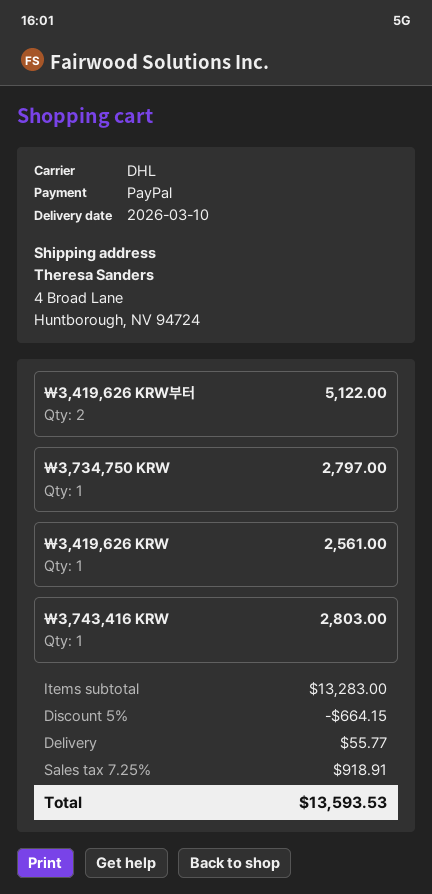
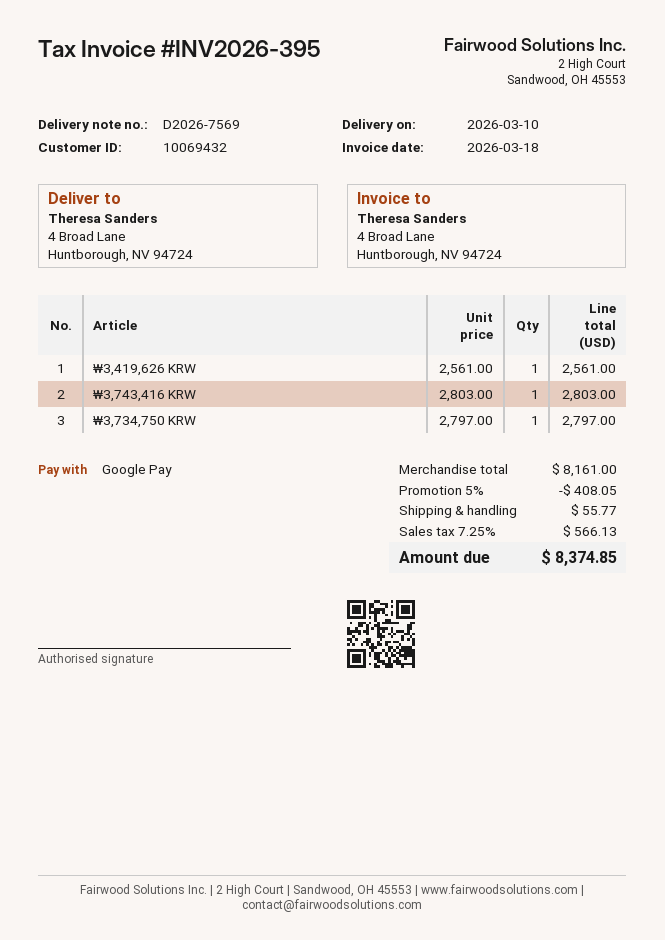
payment method: PayPal -> Google Pay
₩3,419,626 KRW부터: 2 for 5122.00 -> none
subtotal: 13283.00 -> 8161.00
discount: 5% = 664.15 -> 5% = 408.05
tax: 7.25% = 918.91 -> 7.25% = 566.13
total: 13593.53 -> 8374.85

